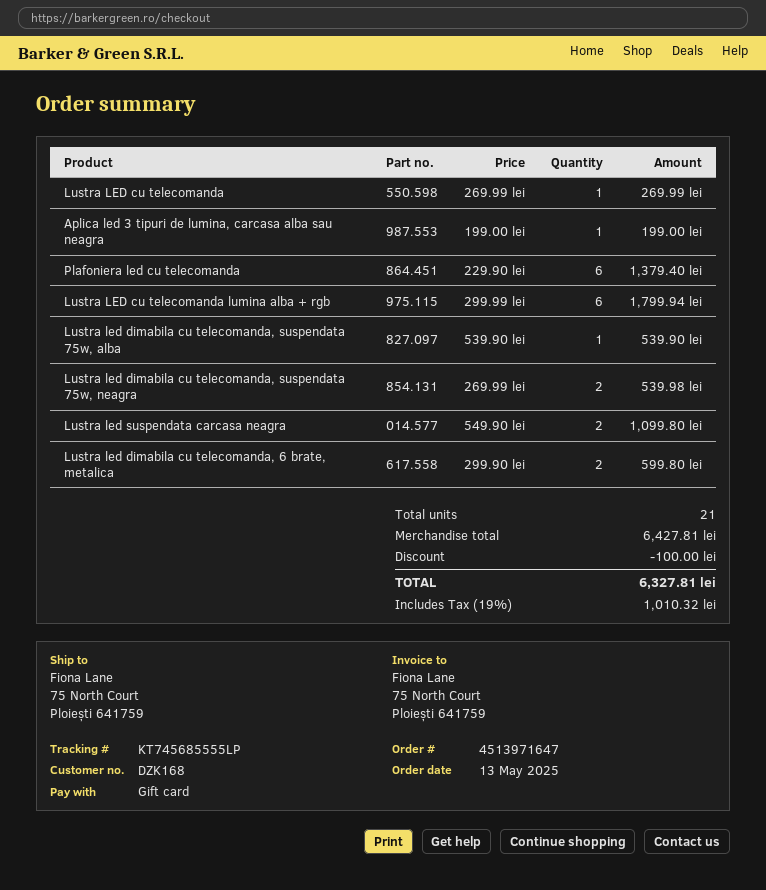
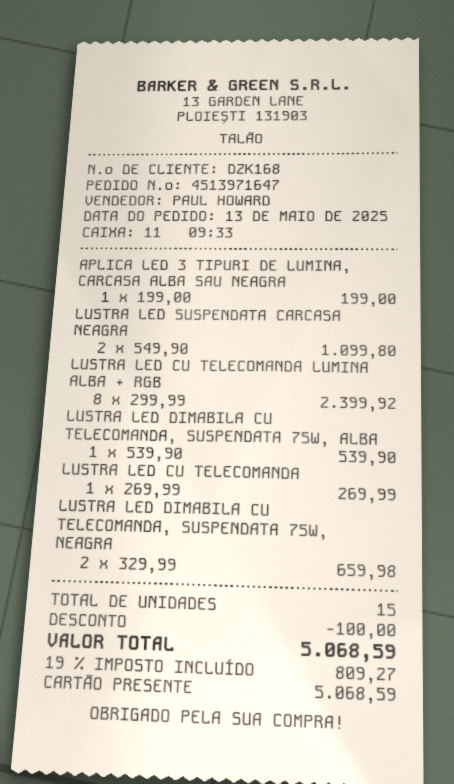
Plafoniera led cu telecomanda: 6 x 229.90 = 1379.40 -> none
Lustra LED cu telecomanda lumina alba + rgb: 6 x 299.99 = 1799.94 -> 8 x 299.99 = 2399.92
Lustra led dimabila cu telecomanda, suspendata 75w, neagra: 2 x 269.99 = 539.98 -> 2 x 329.99 = 659.98
Lustra led dimabila cu telecomanda, 6 brate, metalica: 2 x 299.90 = 599.80 -> none
total quantity: 21 -> 15
tax: 19% = 1010.32 -> 19% = 809.27
total: 6327.81 -> 5068.59

